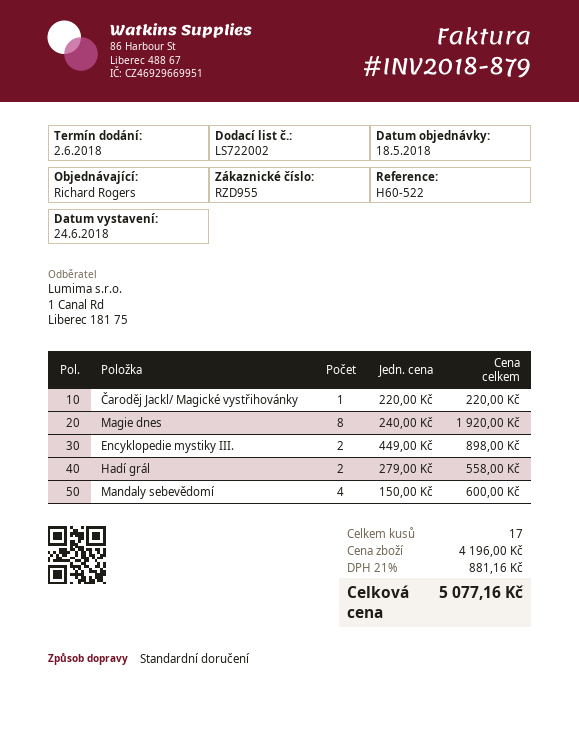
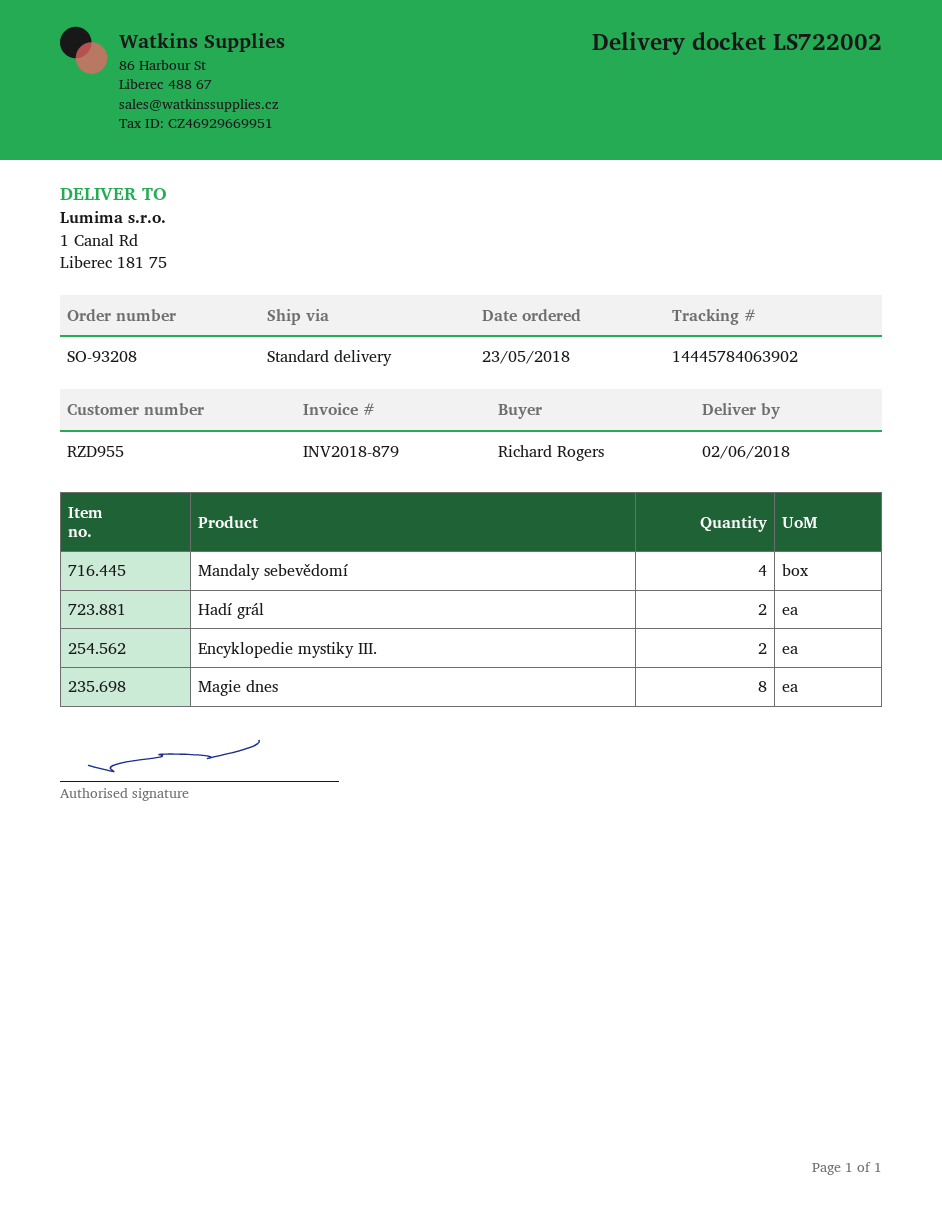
order date: 2018-05-18 -> 2018-05-23
Čaroděj Jackl/ Magické vystřihovánky: 1 -> none

